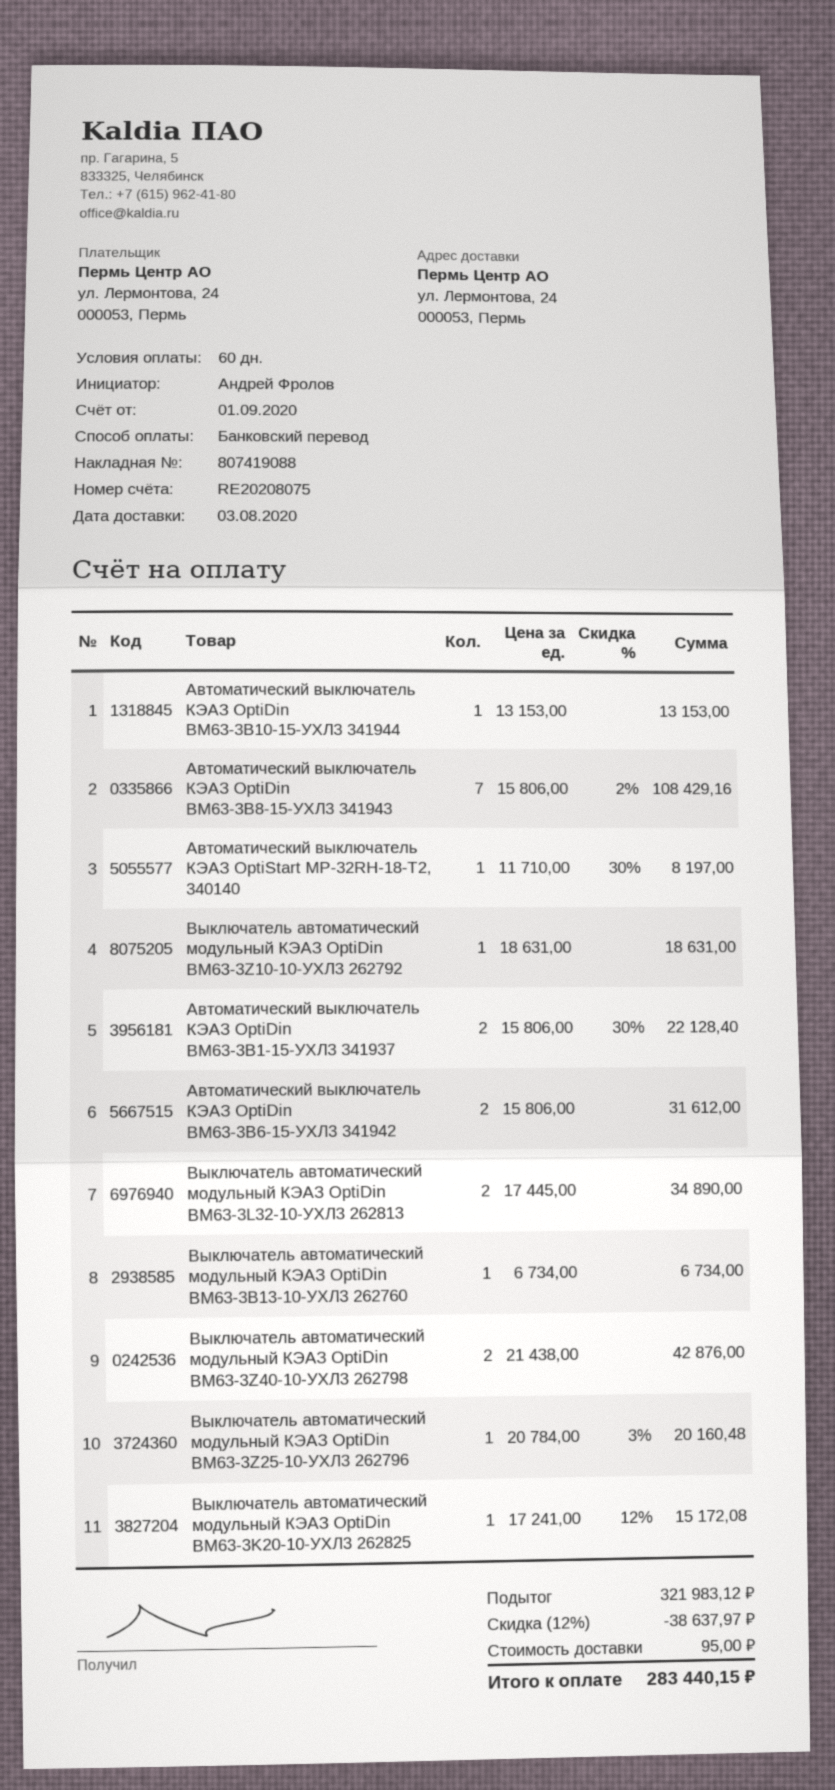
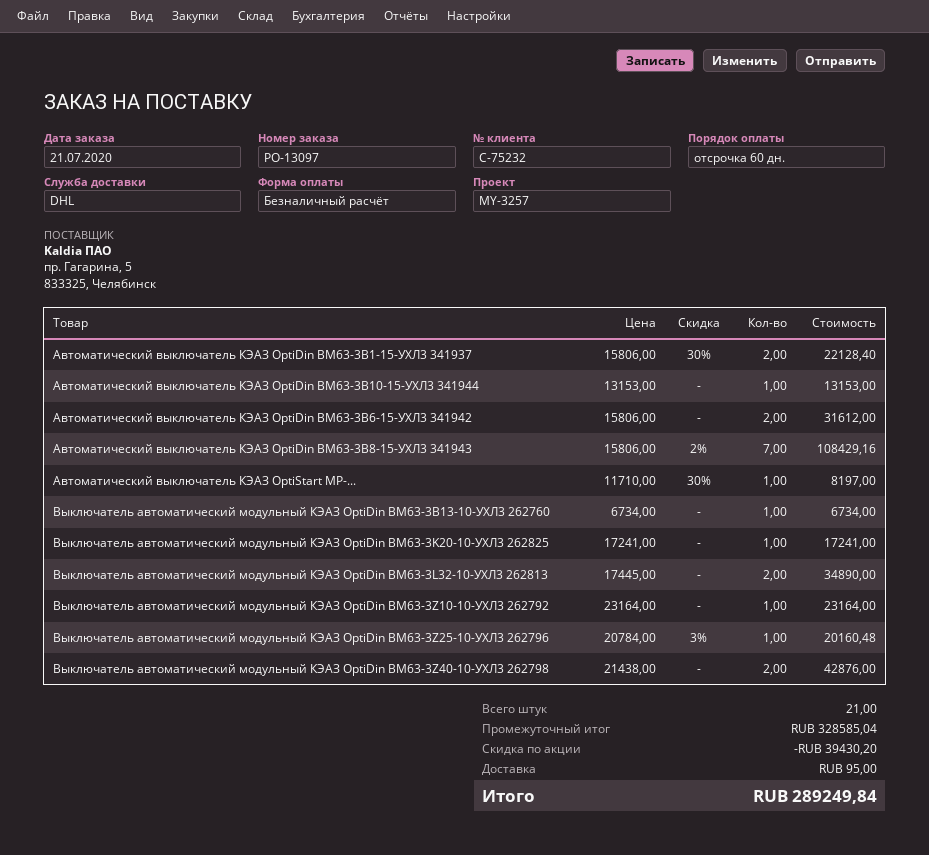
Выключатель автоматический модульный КЭАЗ OptiDin BM63-3Z10-10-УХЛ3 262792: 1 x 18631.00 = 18631.00 -> 1 x 23164.00 = 23164.00
Выключатель автоматический модульный КЭАЗ OptiDin BM63-3K20-10-УХЛ3 262825: 1 x 17241.00 - 12% = 15172.08 -> 1 x 17241.00 = 17241.00
subtotal: 321983.12 -> 328585.04
discount: 38637.97 -> 39430.20
total: 283440.15 -> 289249.84

